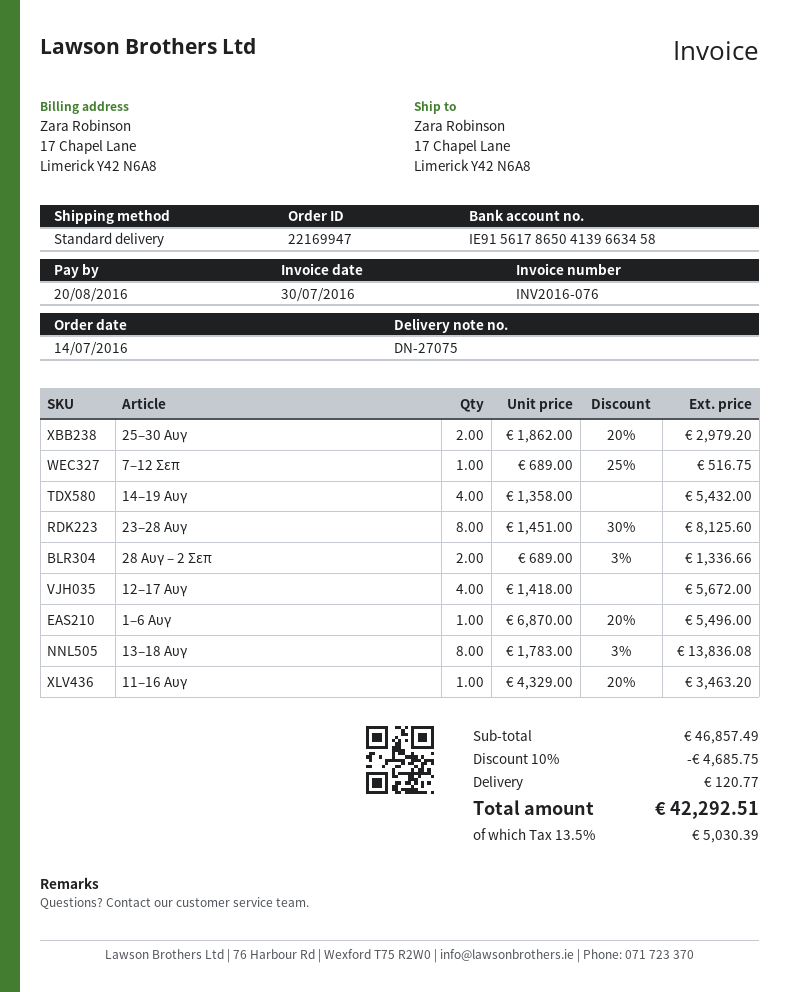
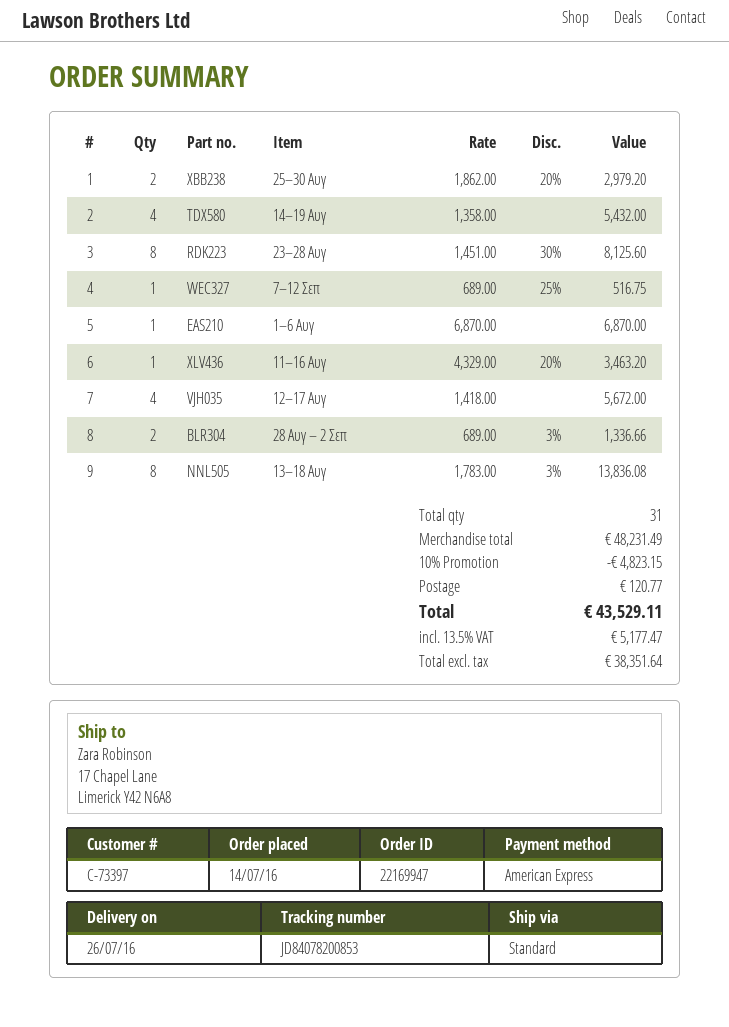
1–6 Αυγ: 1 x 6870.00 - 20% = 5496.00 -> 1 x 6870.00 = 6870.00
subtotal: 46857.49 -> 48231.49
discount: 10% = 4685.75 -> 10% = 4823.15
tax: 13.5% = 5030.39 -> 13.5% = 5177.47
total: 42292.51 -> 43529.11

